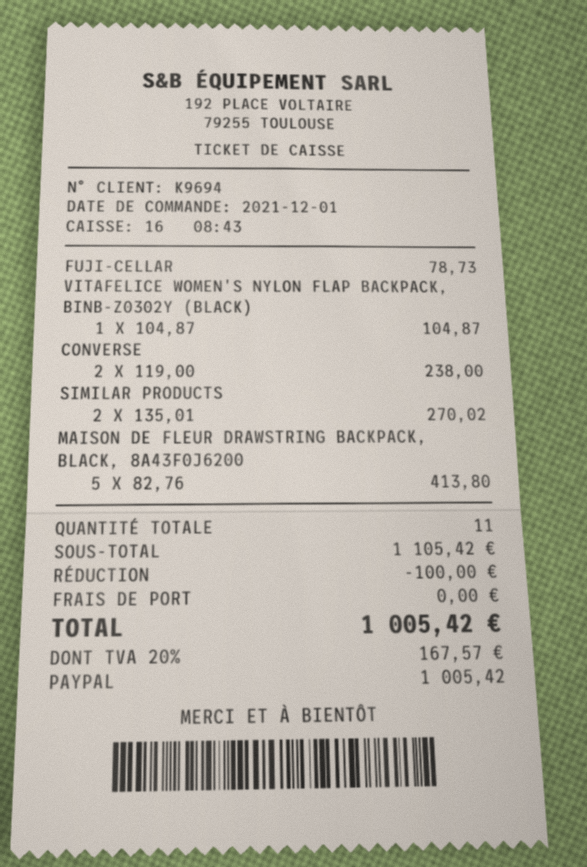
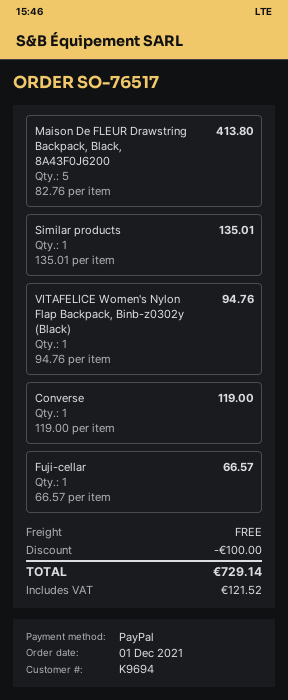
FUJI-CELLAR: 1 x 78.73 = 78.73 -> 1 x 66.57 = 66.57
VITAFELICE WOMEN'S NYLON FLAP BACKPACK, BINB-Z0302Y (BLACK): 1 x 104.87 = 104.87 -> 1 x 94.76 = 94.76
CONVERSE: 2 x 119.00 = 238.00 -> 1 x 119.00 = 119.00
SIMILAR PRODUCTS: 2 x 135.01 = 270.02 -> 1 x 135.01 = 135.01
tax: 167.57 -> 121.52
total: 1005.42 -> 729.14

